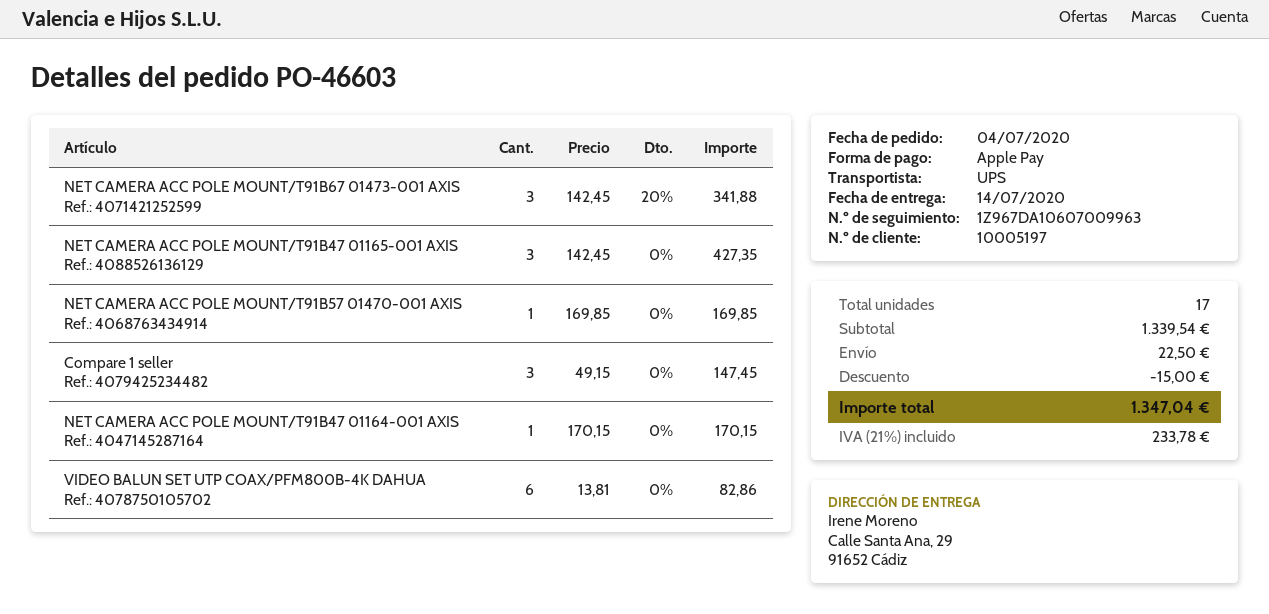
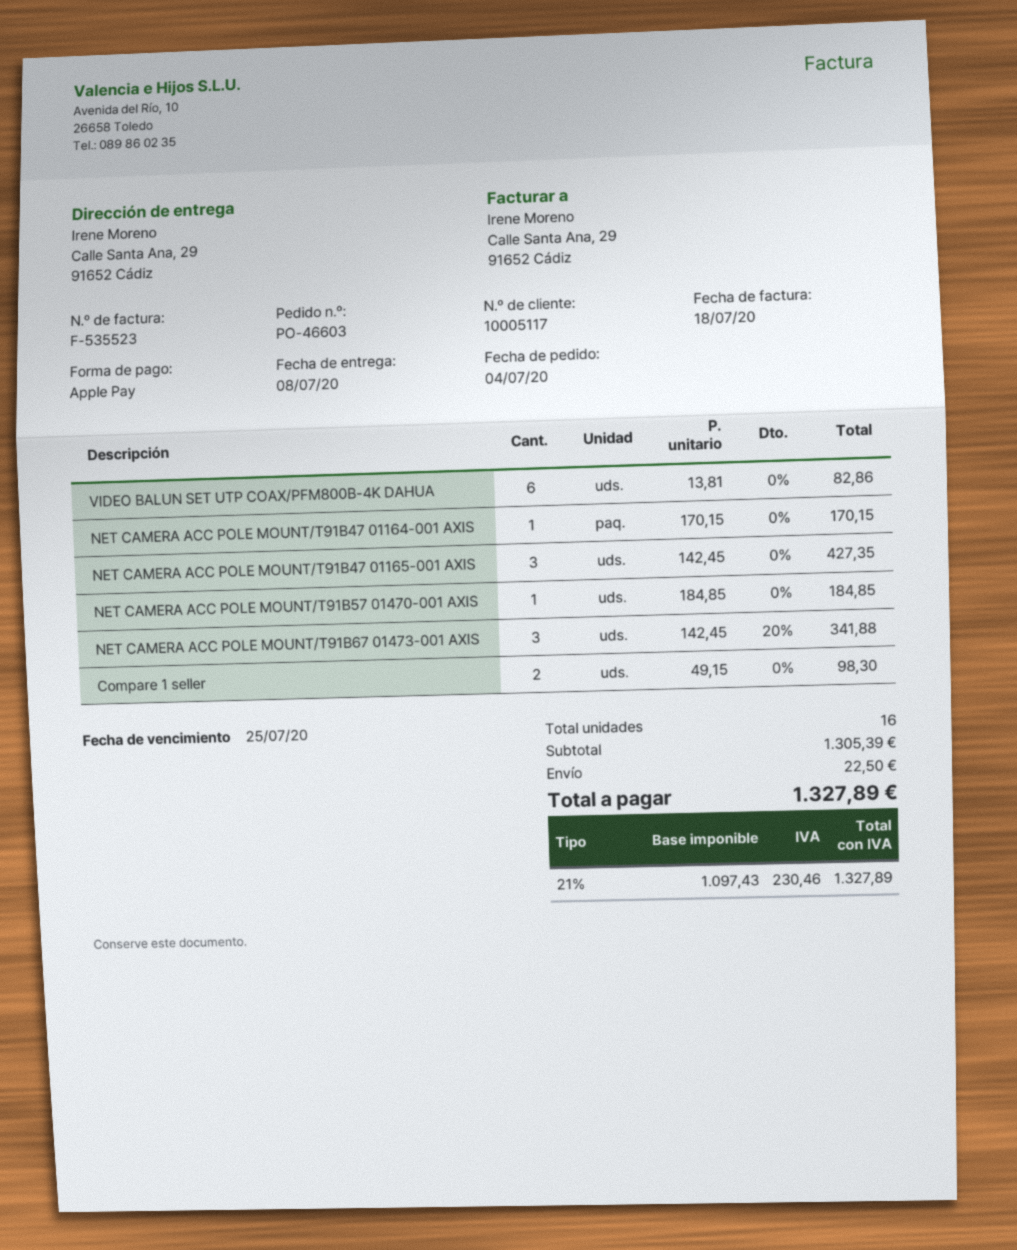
delivery date: 2020-07-14 -> 2020-07-08
customer number: 10005197 -> 10005117
NET CAMERA ACC POLE MOUNT/T91B57 01470-001 AXIS: 1 x 169.85 = 169.85 -> 1 x 184.85 = 184.85
Compare 1 seller: 3 x 49.15 = 147.45 -> 2 x 49.15 = 98.30
total quantity: 17 -> 16
subtotal: 1339.54 -> 1305.39
discount: 15.00 -> none
tax: 21% = 233.78 -> 21% = 230.46
total: 1347.04 -> 1327.89

